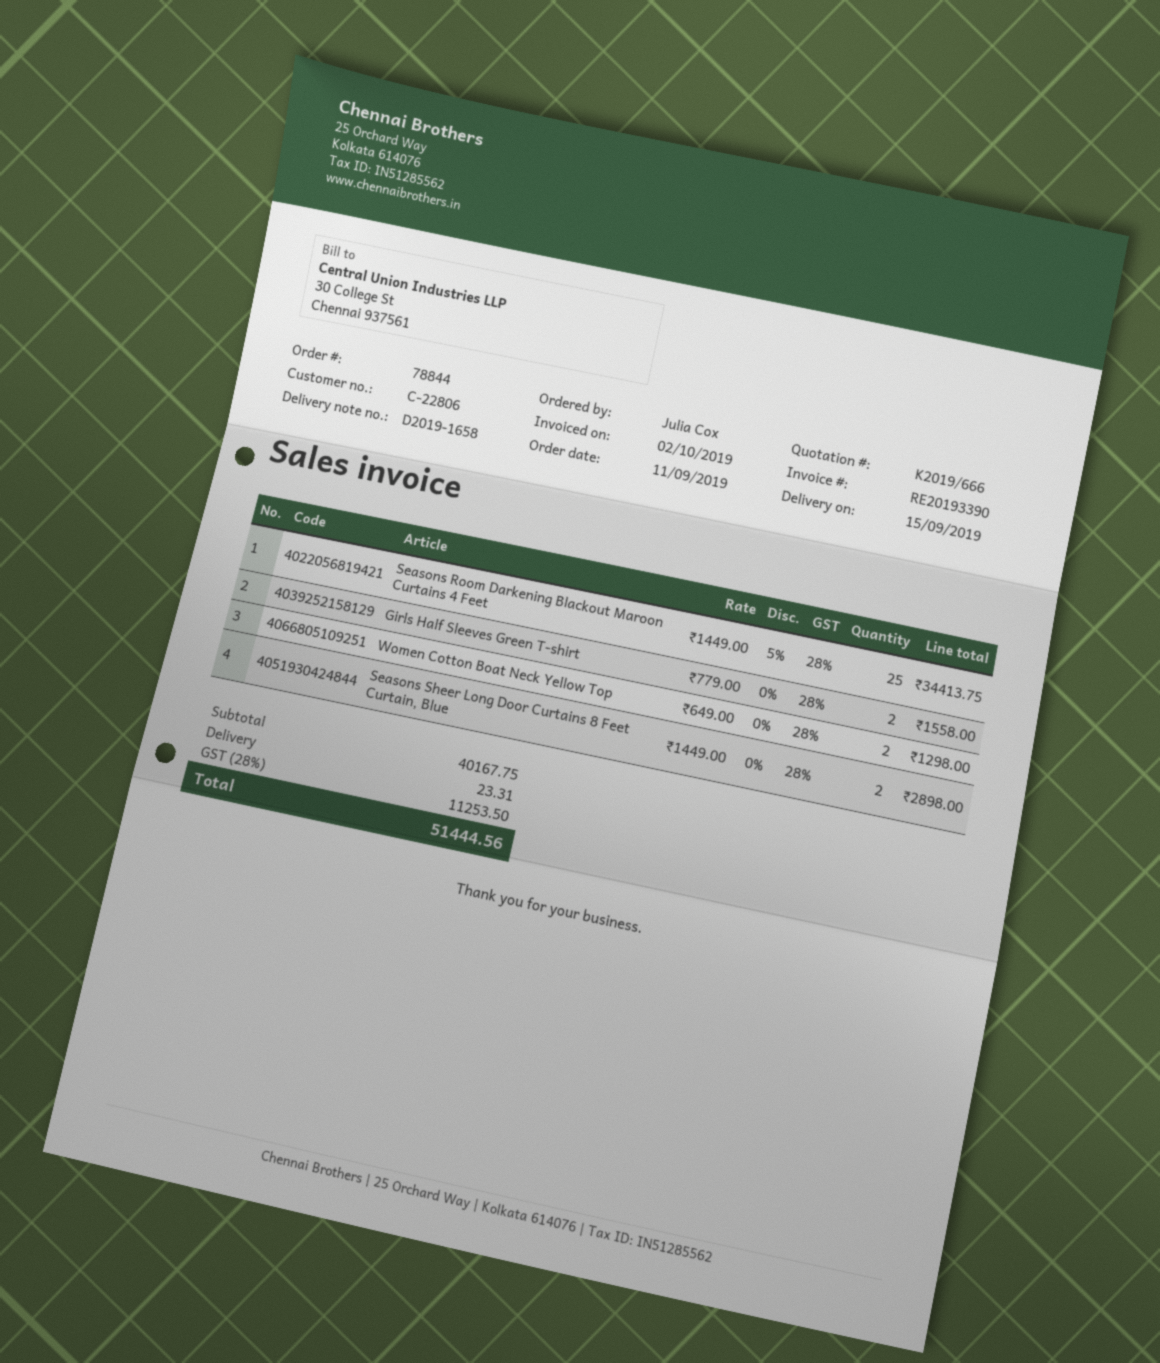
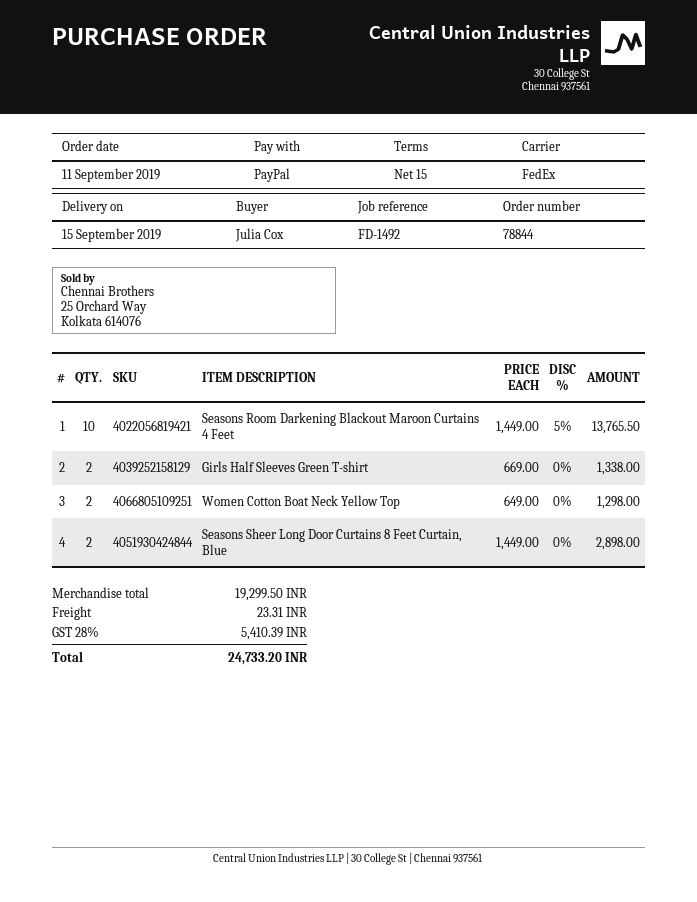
Seasons Room Darkening Blackout Maroon Curtains 4 Feet: 25 x 1449.00 - 5% = 34413.75 -> 10 x 1449.00 - 5% = 13765.50
Girls Half Sleeves Green T-shirt: 2 x 779.00 = 1558.00 -> 2 x 669.00 = 1338.00
subtotal: 40167.75 -> 19299.50
tax: 28% = 11253.50 -> 28% = 5410.39
total: 51444.56 -> 24733.20

